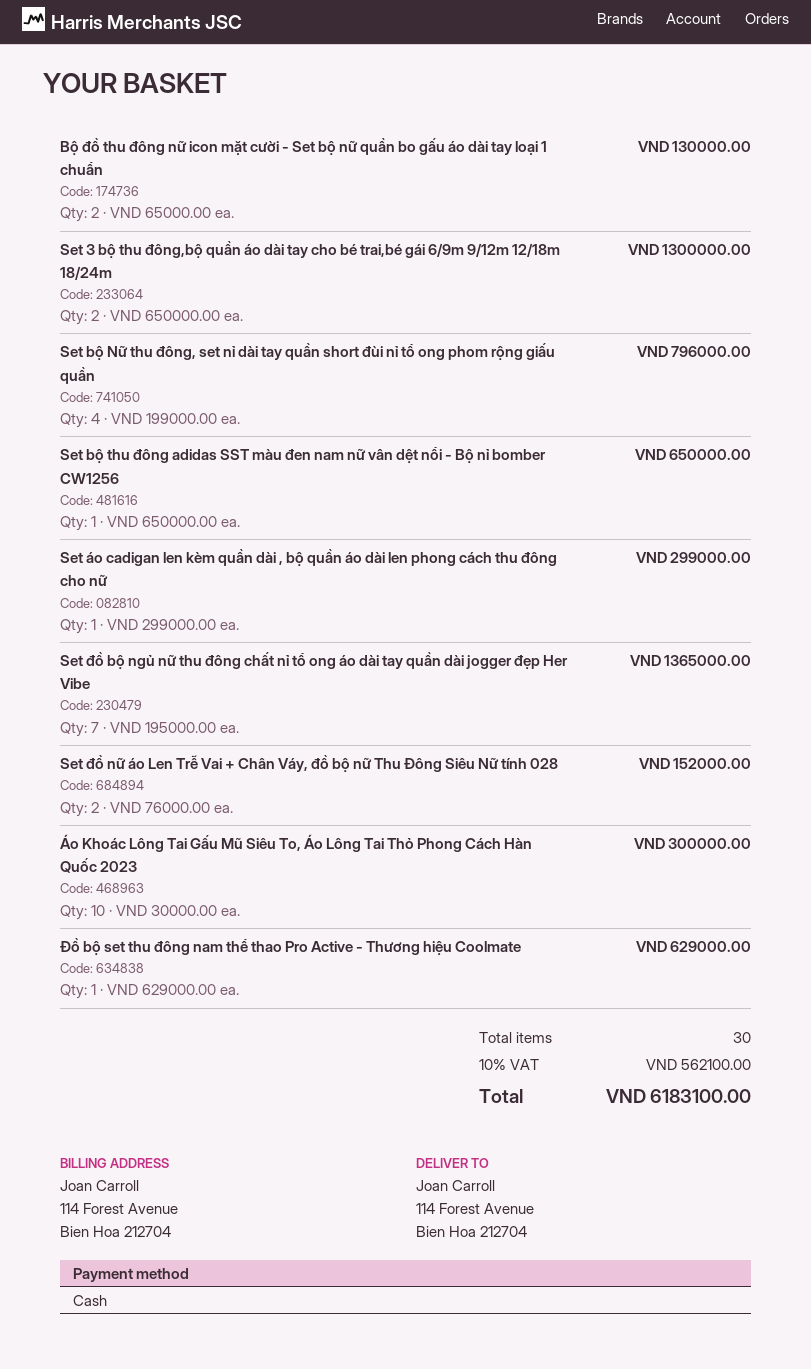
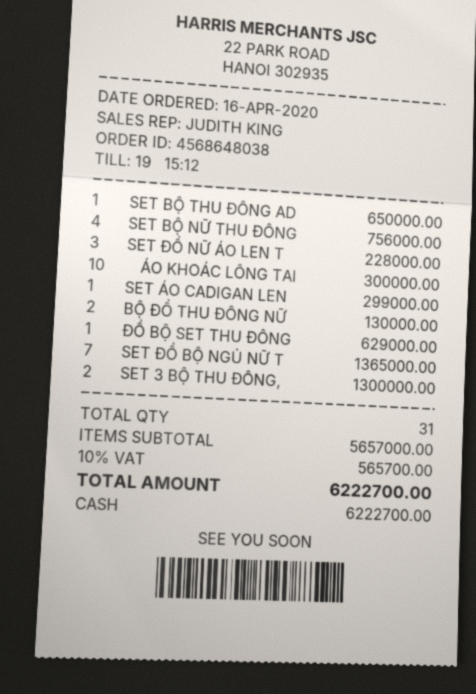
Set bộ Nữ thu đông, set nỉ dài tay quần short đùi nỉ tổ ong phom rộng giấu quần: 4 for 796000.00 -> 4 for 756000.00
Set đồ nữ áo Len Trễ Vai + Chân Váy, đồ bộ nữ Thu Đông Siêu Nữ tính 028: 2 for 152000.00 -> 3 for 228000.00
total quantity: 30 -> 31
tax: 10% = 562100.00 -> 10% = 565700.00
total: 6183100.00 -> 6222700.00

